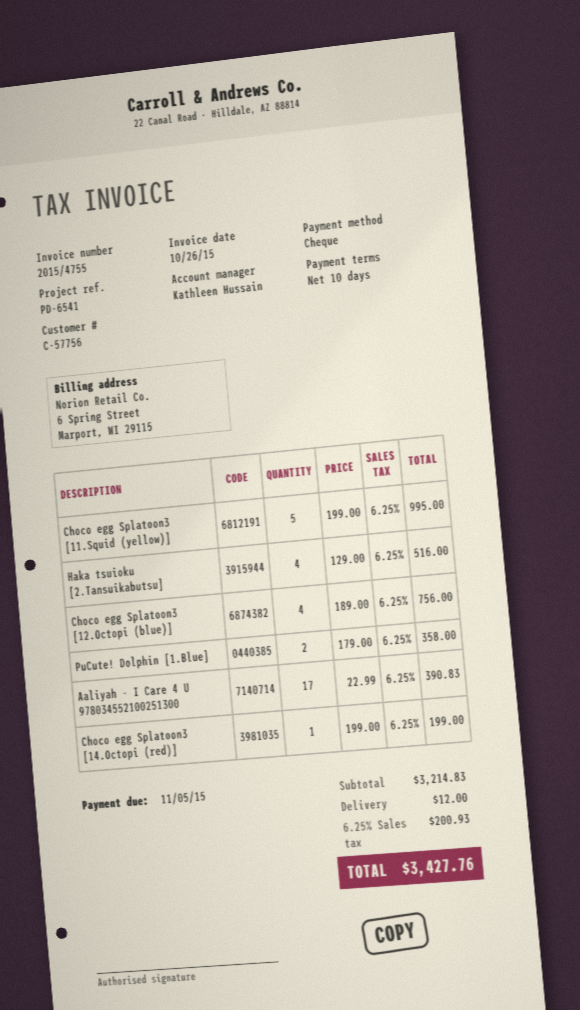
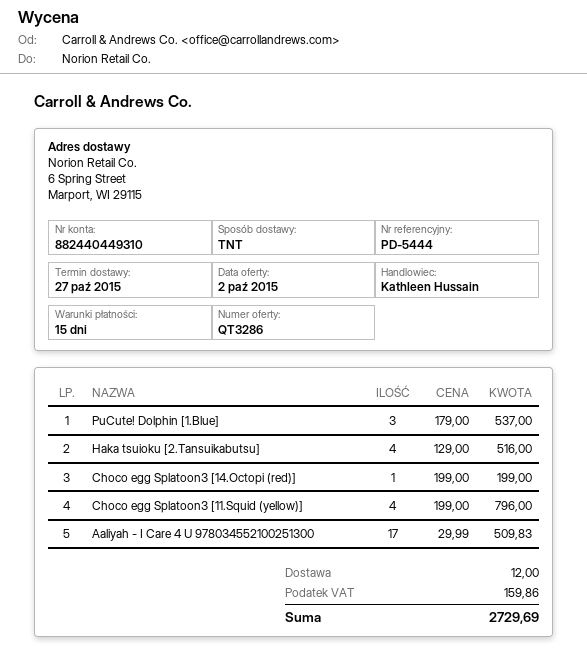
payment terms: 10 days -> 15 days
reference: PD-6541 -> PD-5444
Choco egg Splatoon3 [11.Squid (yellow)]: 5 x 199.00 = 995.00 -> 4 x 199.00 = 796.00
Choco egg Splatoon3 [12.Octopi (blue)]: 4 x 189.00 = 756.00 -> none
PuCute! Dolphin [1.Blue]: 2 x 179.00 = 358.00 -> 3 x 179.00 = 537.00
Aaliyah - I Care 4 U 978034552100251300: 17 x 22.99 = 390.83 -> 17 x 29.99 = 509.83
tax: 200.93 -> 159.86
total: 3427.76 -> 2729.69

